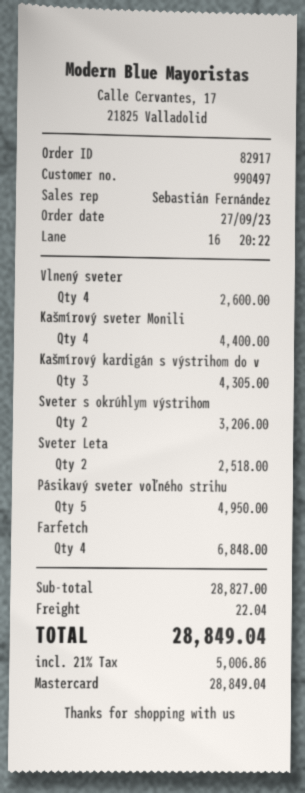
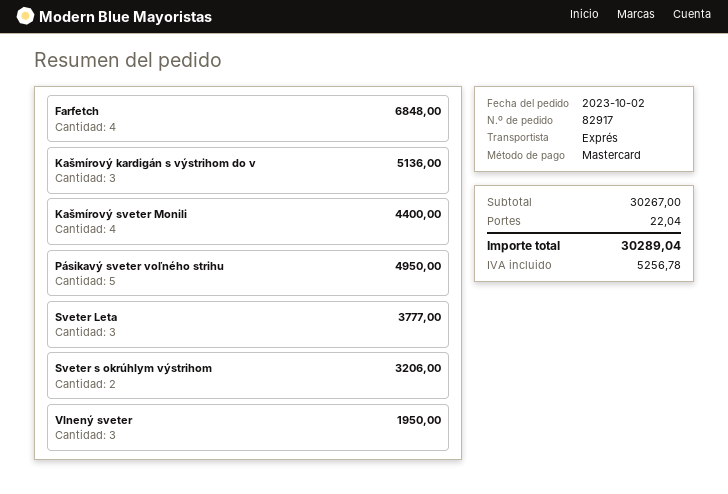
order date: 2023-09-27 -> 2023-10-02
Vlnený sveter: 4 for 2600.00 -> 3 for 1950.00
Kašmírový kardigán s výstrihom do v: 3 for 4305.00 -> 3 for 5136.00
Sveter Leta: 2 for 2518.00 -> 3 for 3777.00
subtotal: 28827.00 -> 30267.00
tax: 5006.86 -> 5256.78
total: 28849.04 -> 30289.04

